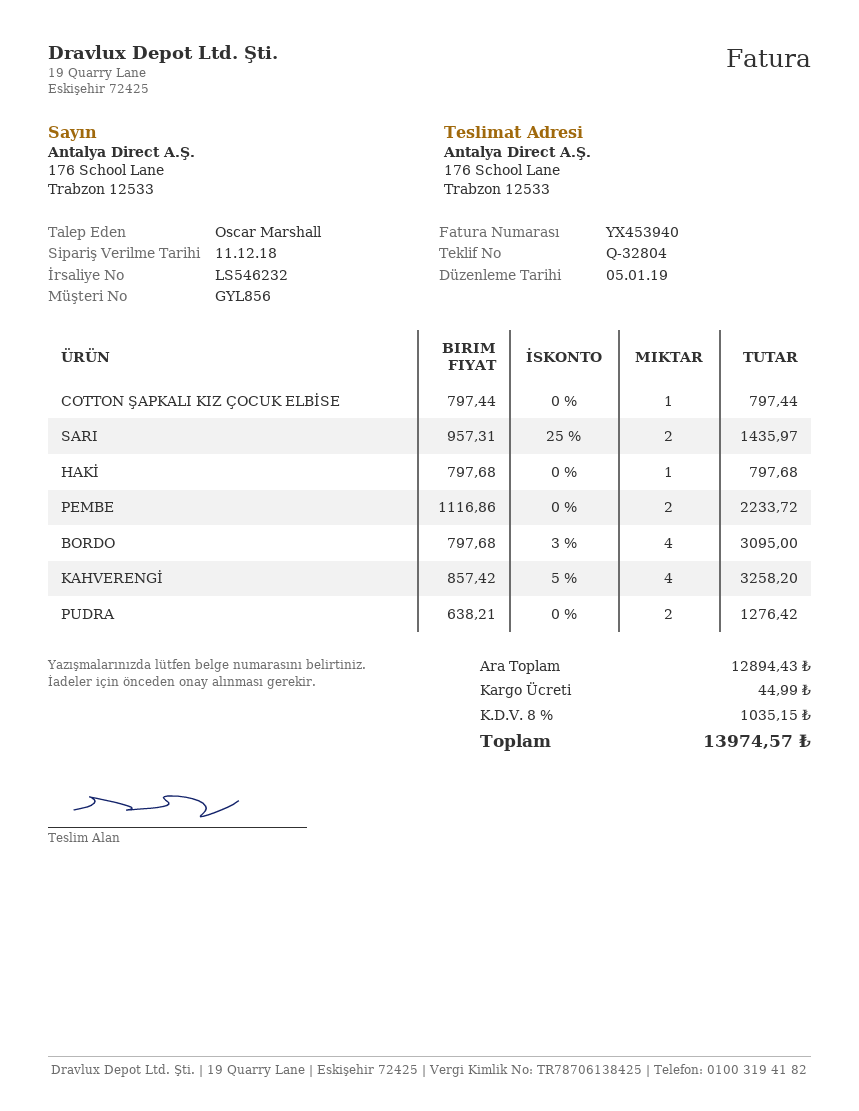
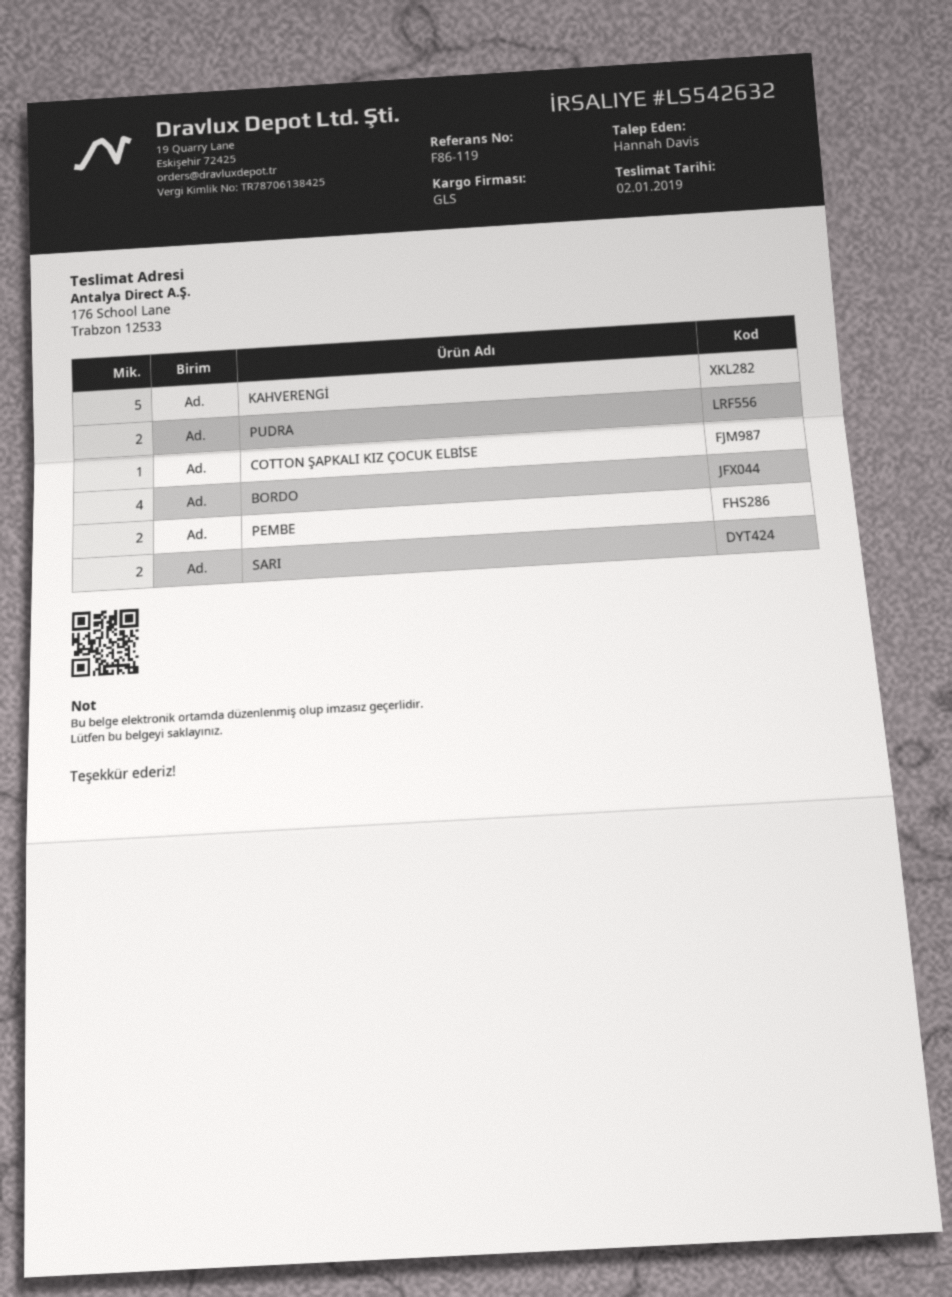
delivery note number: LS546232 -> LS542632
ordered by: Oscar Marshall -> Hannah Davis
HAKİ: 1 -> none
KAHVERENGİ: 4 -> 5

